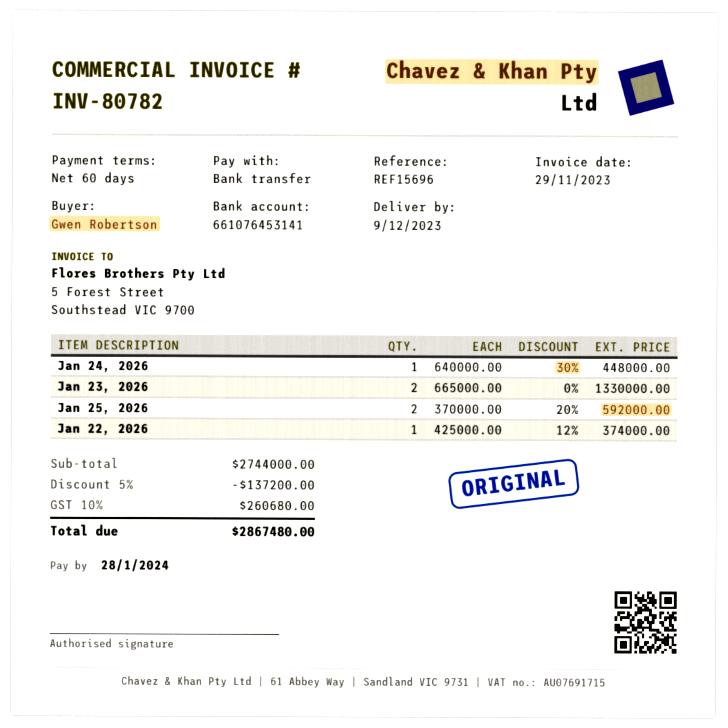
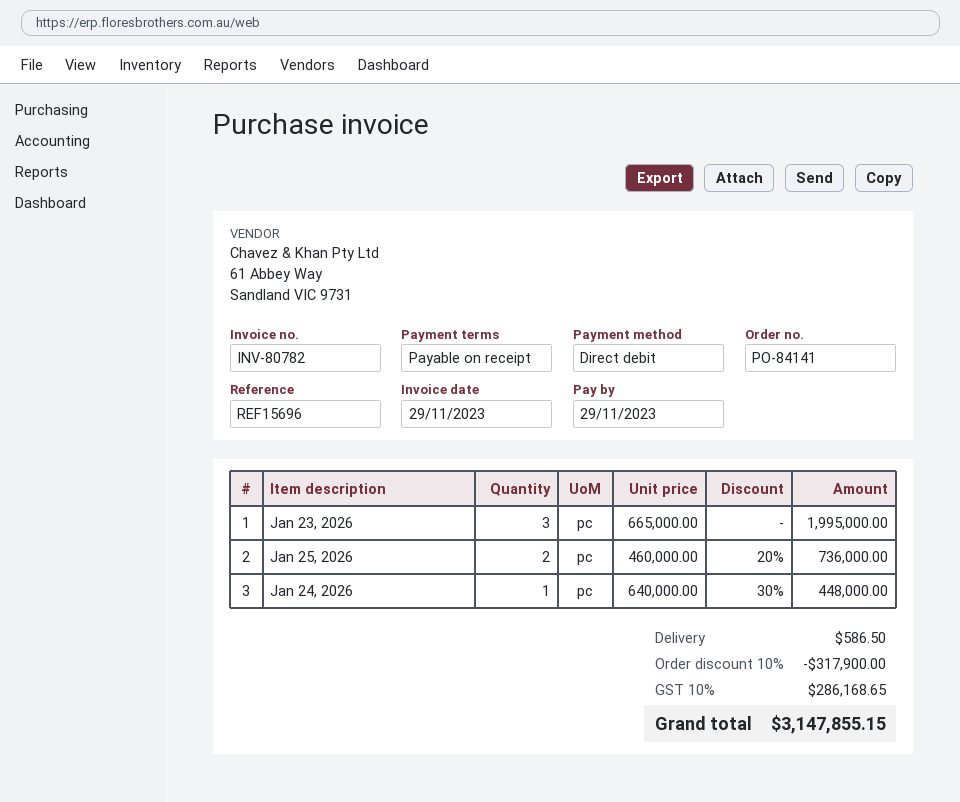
payment terms: 60 days -> on receipt
due date: 2024-01-28 -> 2023-11-29
payment method: bank transfer -> direct debit
Jan 23, 2026: 2 x 665000.00 = 1330000.00 -> 3 x 665000.00 = 1995000.00
Jan 25, 2026: 2 x 370000.00 - 20% = 592000.00 -> 2 x 460000.00 - 20% = 736000.00
Jan 22, 2026: 1 x 425000.00 - 12% = 374000.00 -> none
discount: 5% = 137200.00 -> 10% = 317900.00
shipping: none -> 586.50
tax: 10% = 260680.00 -> 10% = 286168.65
total: 2867480.00 -> 3147855.15

